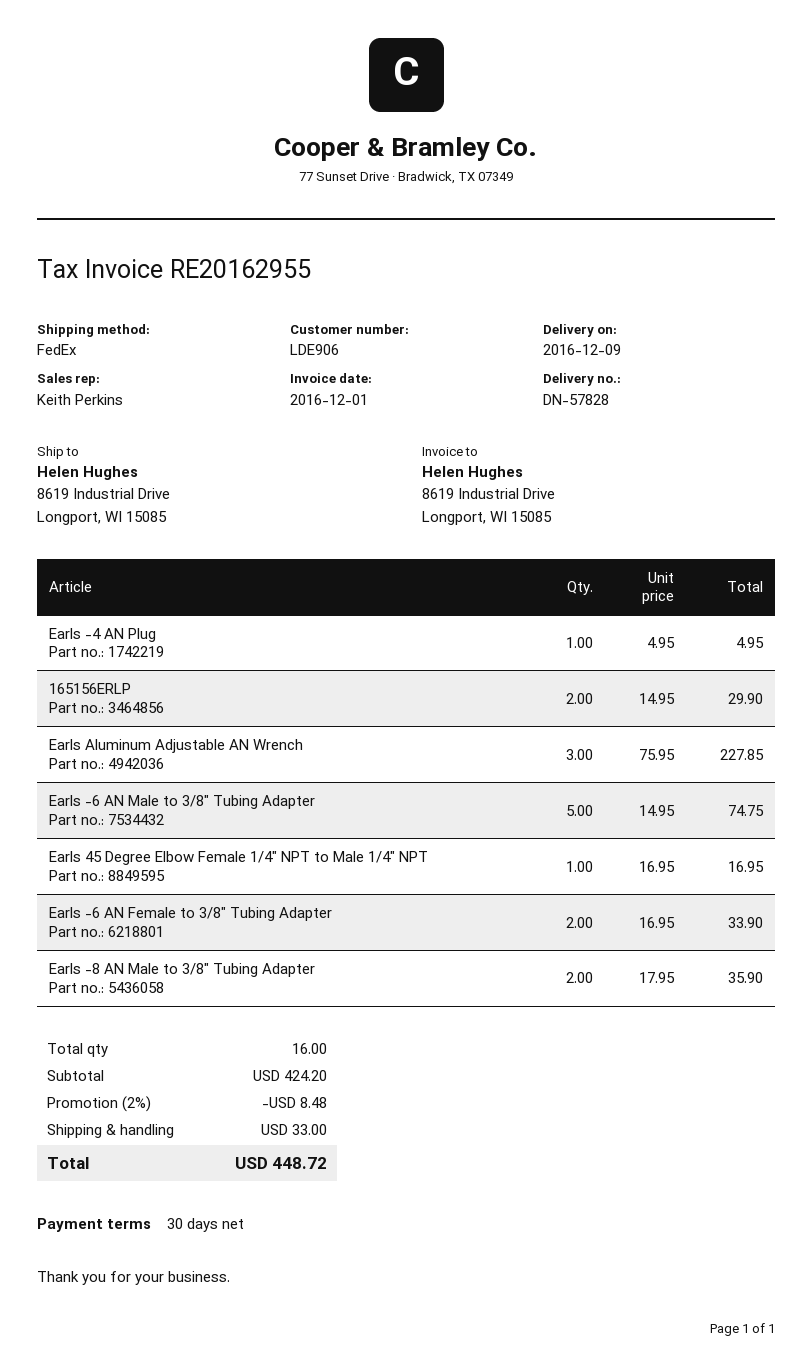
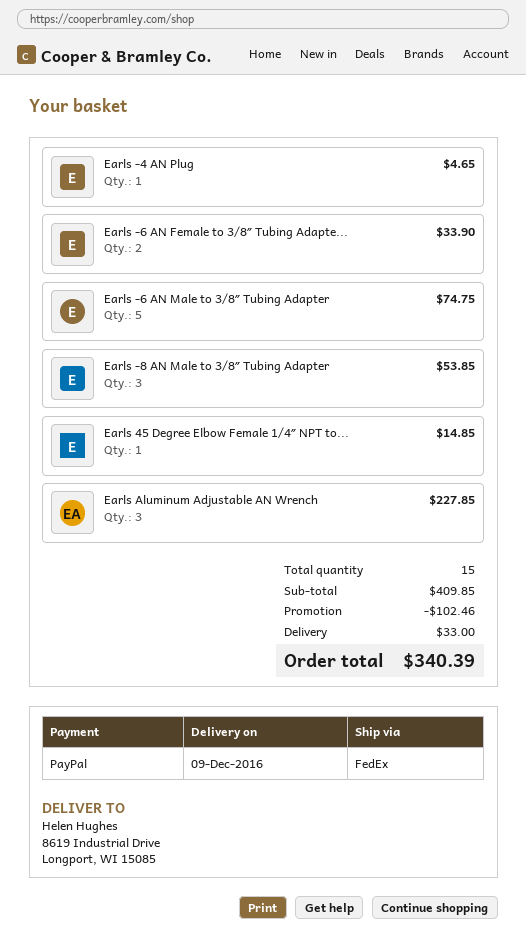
Earls -4 AN Plug: 1 for 4.95 -> 1 for 4.65
165156ERLP: 2 for 29.90 -> none
Earls 45 Degree Elbow Female 1/4″ NPT to Male 1/4″ NPT: 1 for 16.95 -> 1 for 14.85
Earls -8 AN Male to 3/8″ Tubing Adapter: 2 for 35.90 -> 3 for 53.85
total quantity: 16 -> 15
subtotal: 424.20 -> 409.85
discount: 8.48 -> 102.46
total: 448.72 -> 340.39

